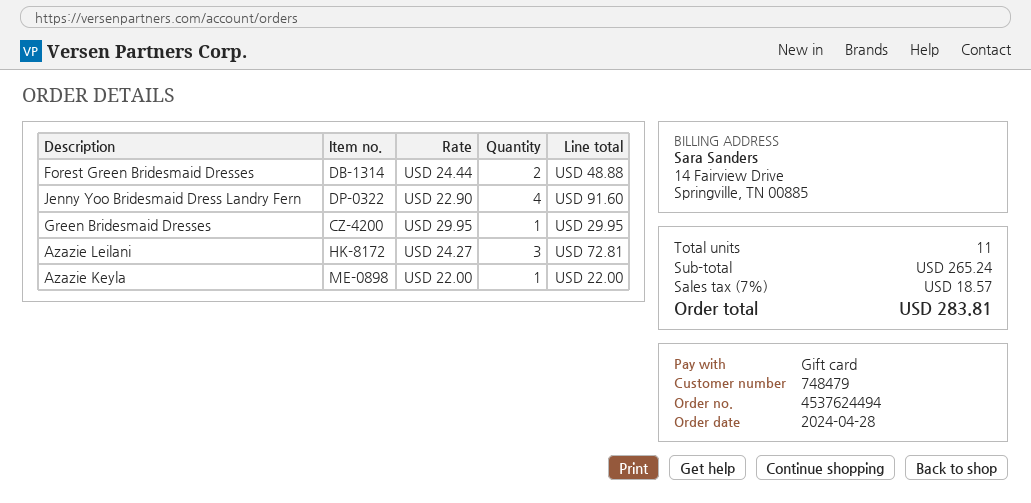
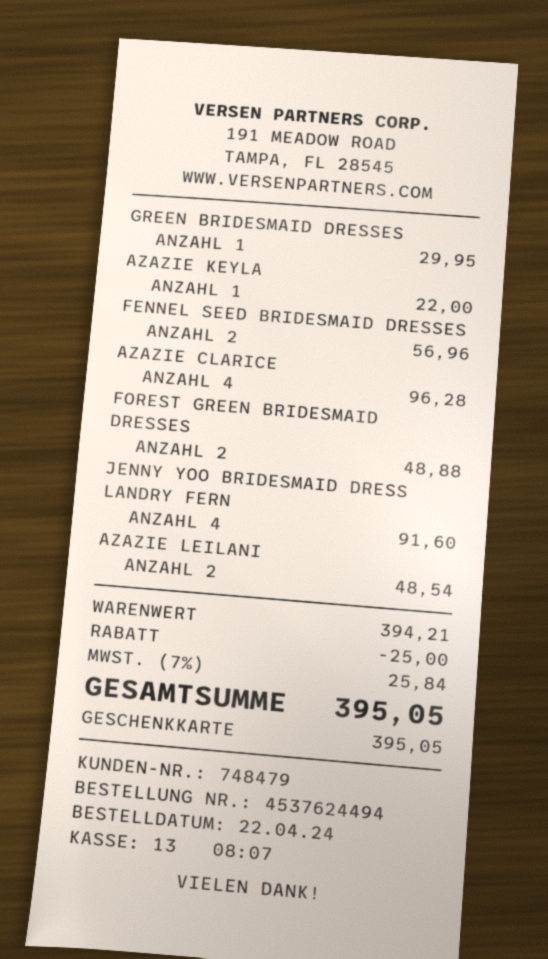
order date: 2024-04-28 -> 2024-04-22
Azazie Leilani: 3 for 72.81 -> 2 for 48.54
FENNEL SEED BRIDESMAID DRESSES: none -> 2 for 56.96
AZAZIE CLARICE: none -> 4 for 96.28
subtotal: 265.24 -> 394.21
discount: none -> 25.00
tax: 7% = 18.57 -> 7% = 25.84
total: 283.81 -> 395.05

